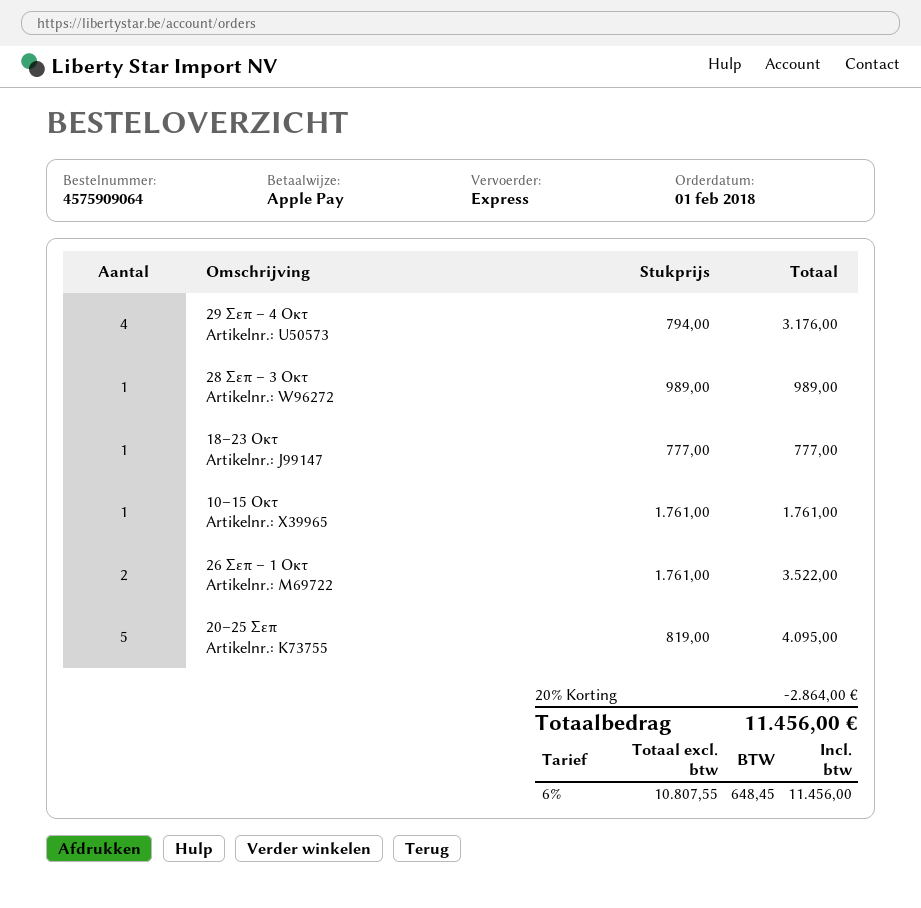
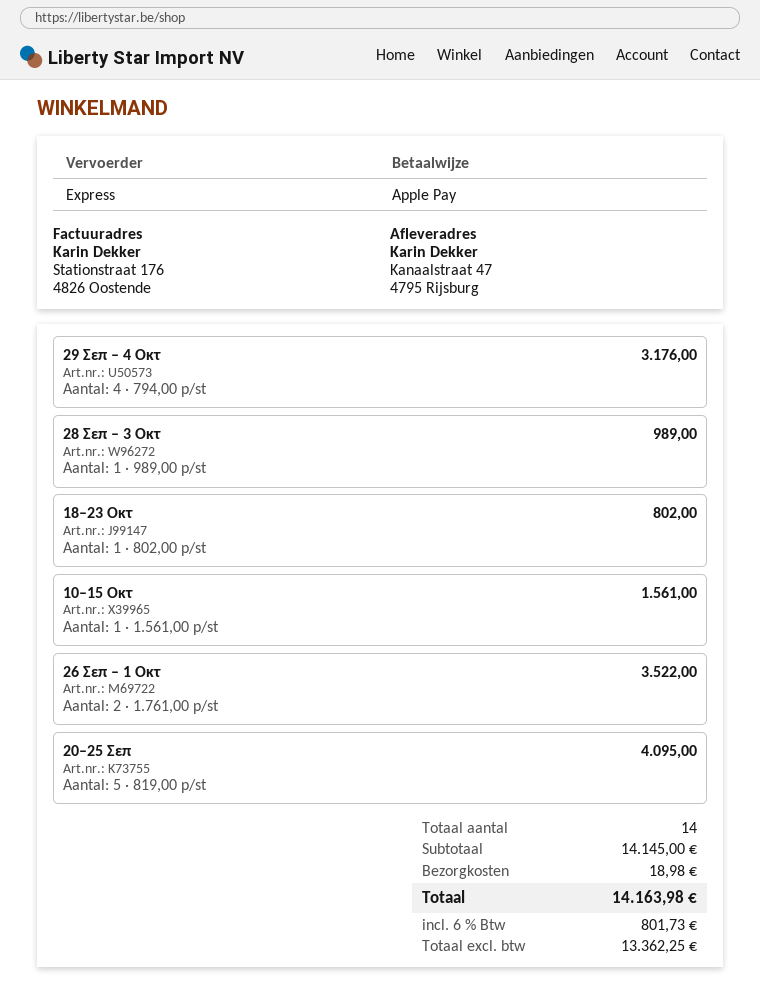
18–23 Οκτ: 1 x 777.00 = 777.00 -> 1 x 802.00 = 802.00
10–15 Οκτ: 1 x 1761.00 = 1761.00 -> 1 x 1561.00 = 1561.00
discount: 20% = 2864.00 -> none
shipping: none -> 18.98
net: 10807.55 -> 13362.25
tax: 6% = 648.45 -> 6% = 801.73
total: 11456.00 -> 14163.98

